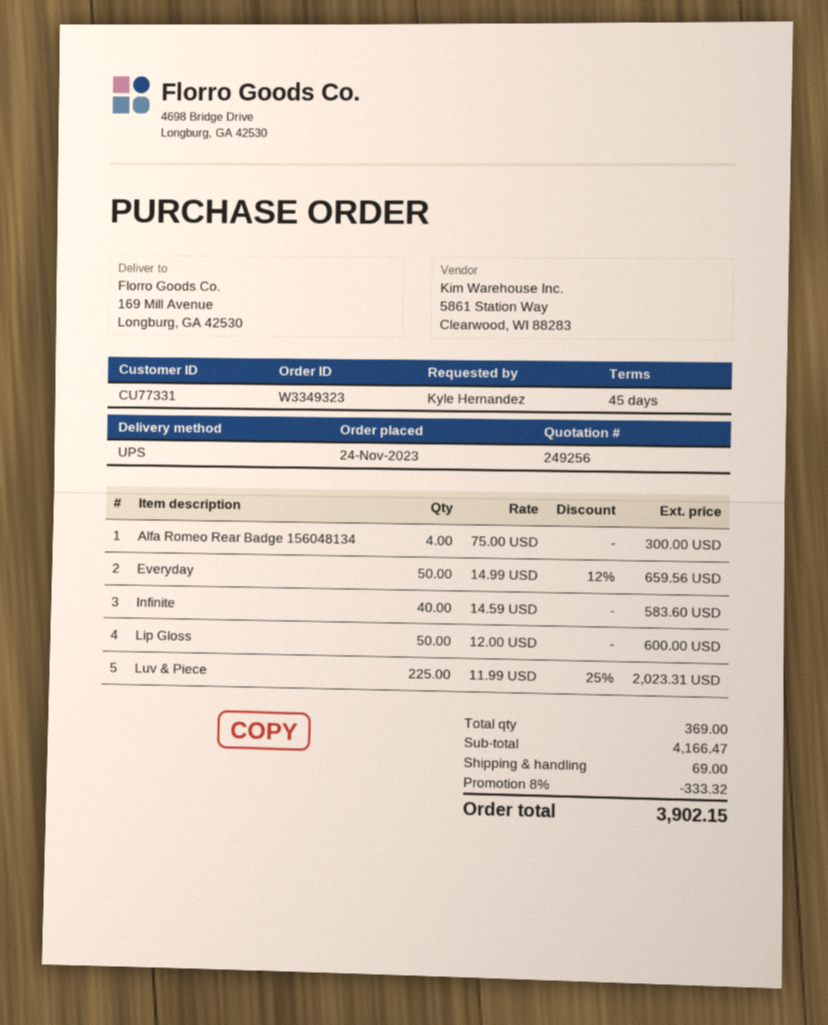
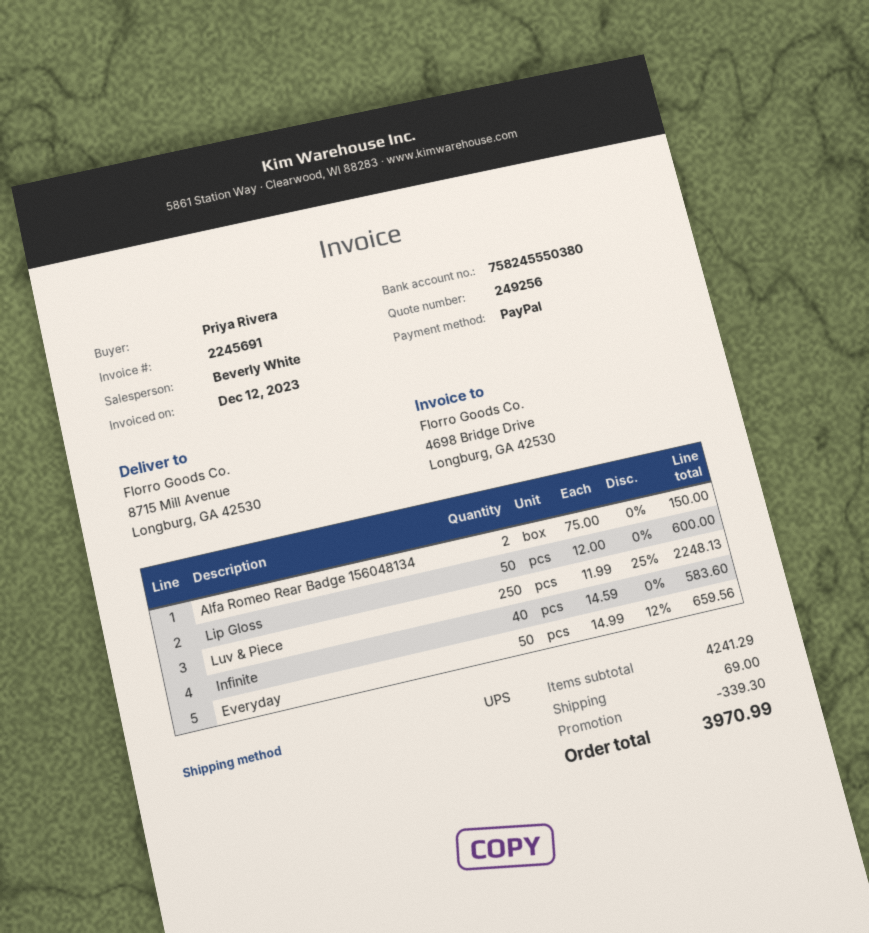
ordered by: Kyle Hernandez -> Priya Rivera
ship to: 169 Mill Avenue, Longburg, GA 42530 -> 8715 Mill Avenue, Longburg, GA 42530
Alfa Romeo Rear Badge 156048134: 4 x 75.00 = 300.00 -> 2 x 75.00 = 150.00
Luv & Piece: 225 x 11.99 - 25% = 2023.31 -> 250 x 11.99 - 25% = 2248.13
subtotal: 4166.47 -> 4241.29
discount: 333.32 -> 339.30
total: 3902.15 -> 3970.99

